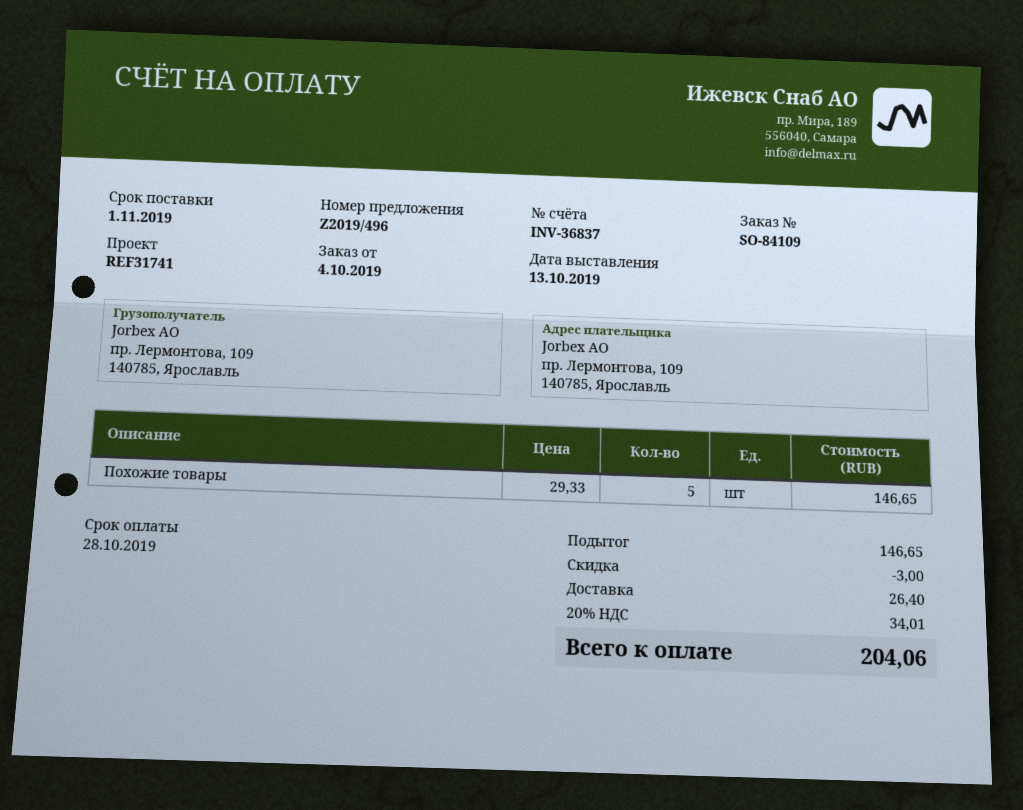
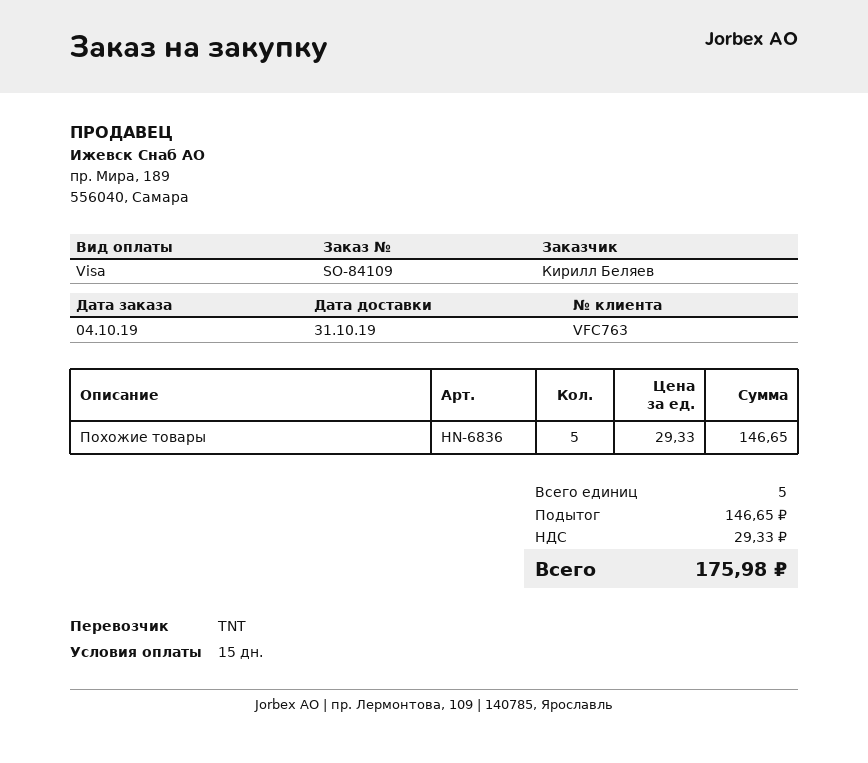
delivery date: 2019-11-01 -> 2019-10-31
discount: 3.00 -> none
shipping: 26.40 -> none
tax: 34.01 -> 29.33
total: 204.06 -> 175.98

